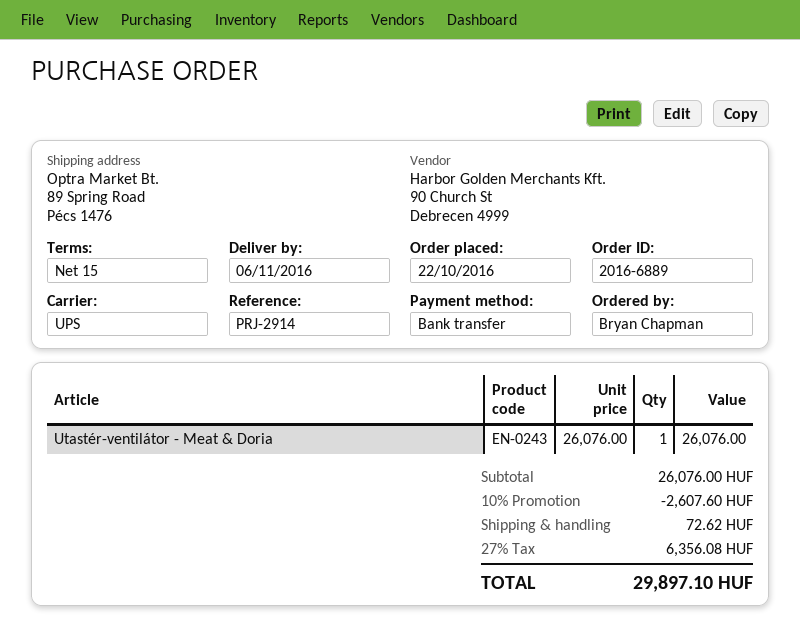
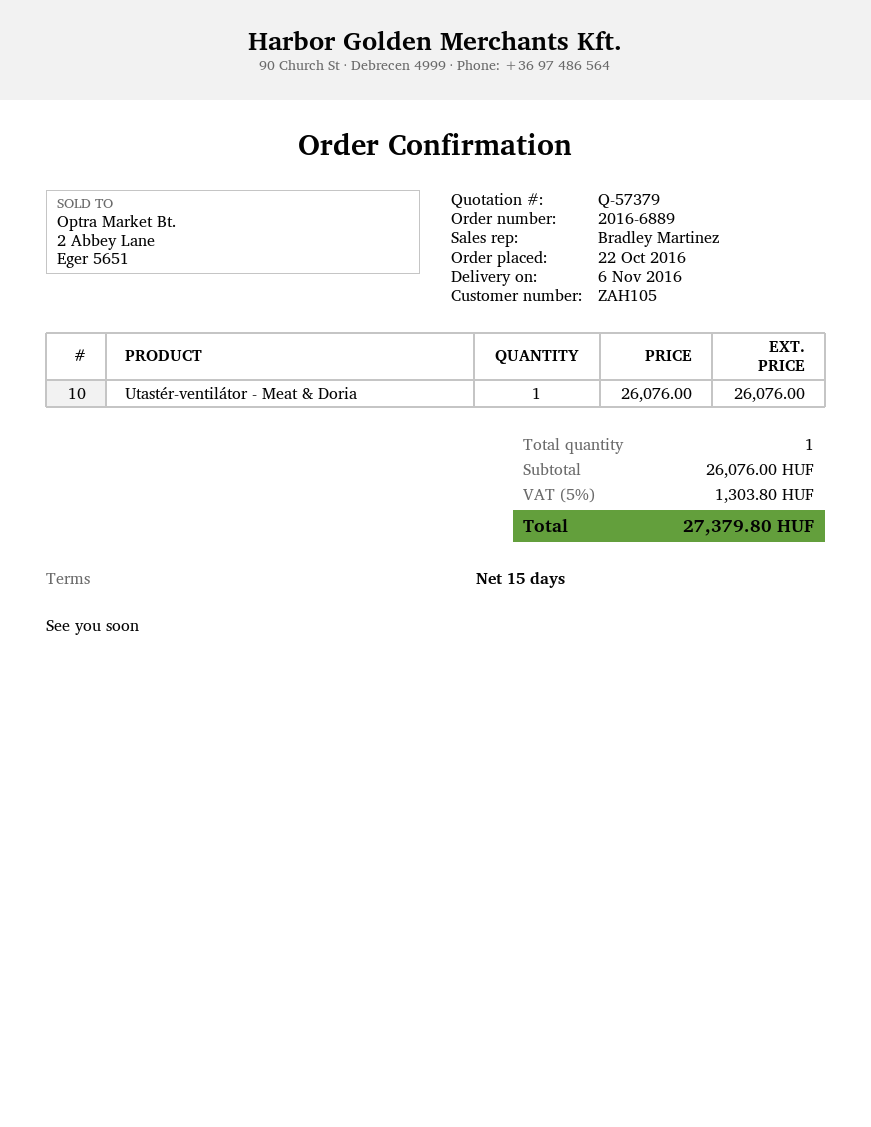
discount: 10% = 2607.60 -> none
shipping: 72.62 -> none
tax: 27% = 6356.08 -> 5% = 1303.80
total: 29897.10 -> 27379.80

